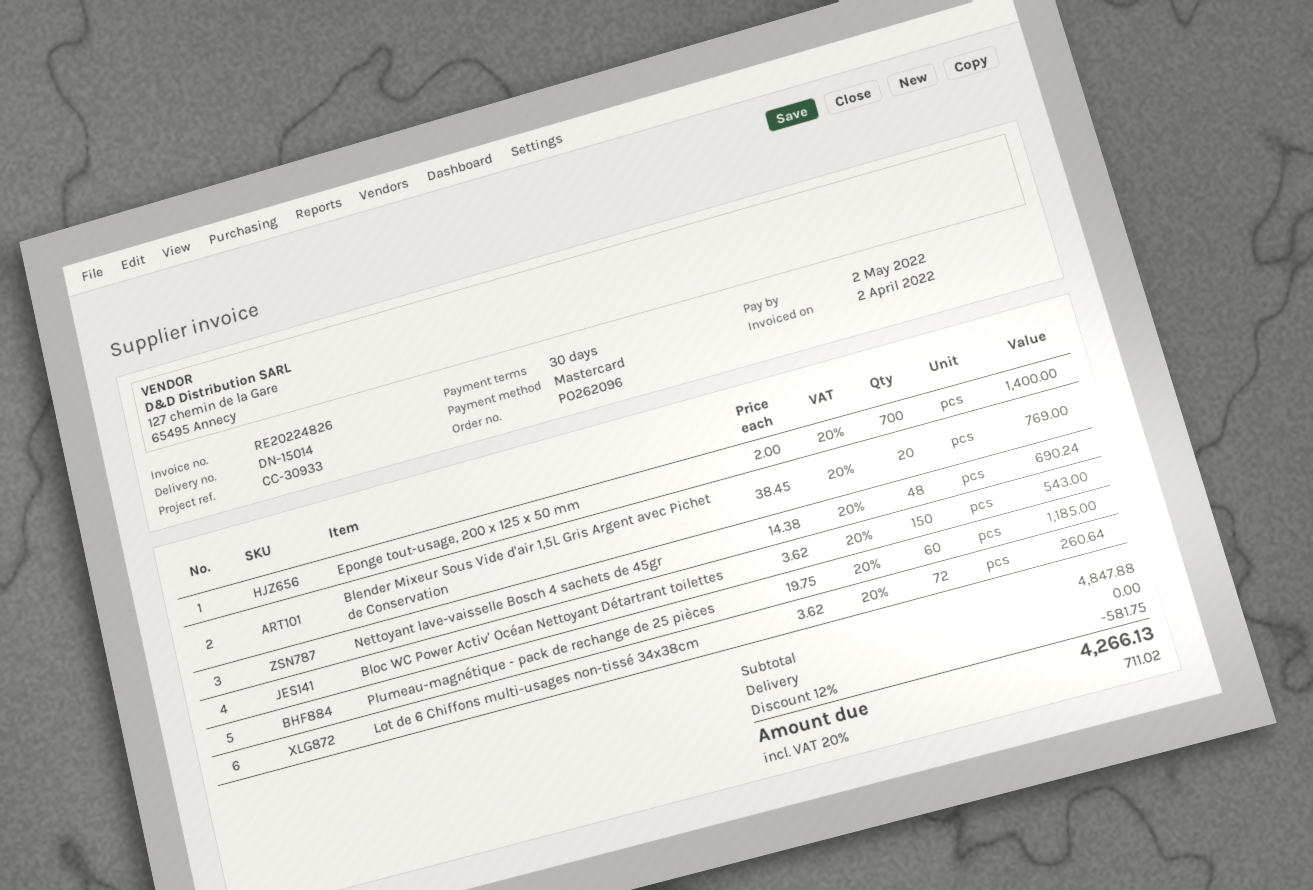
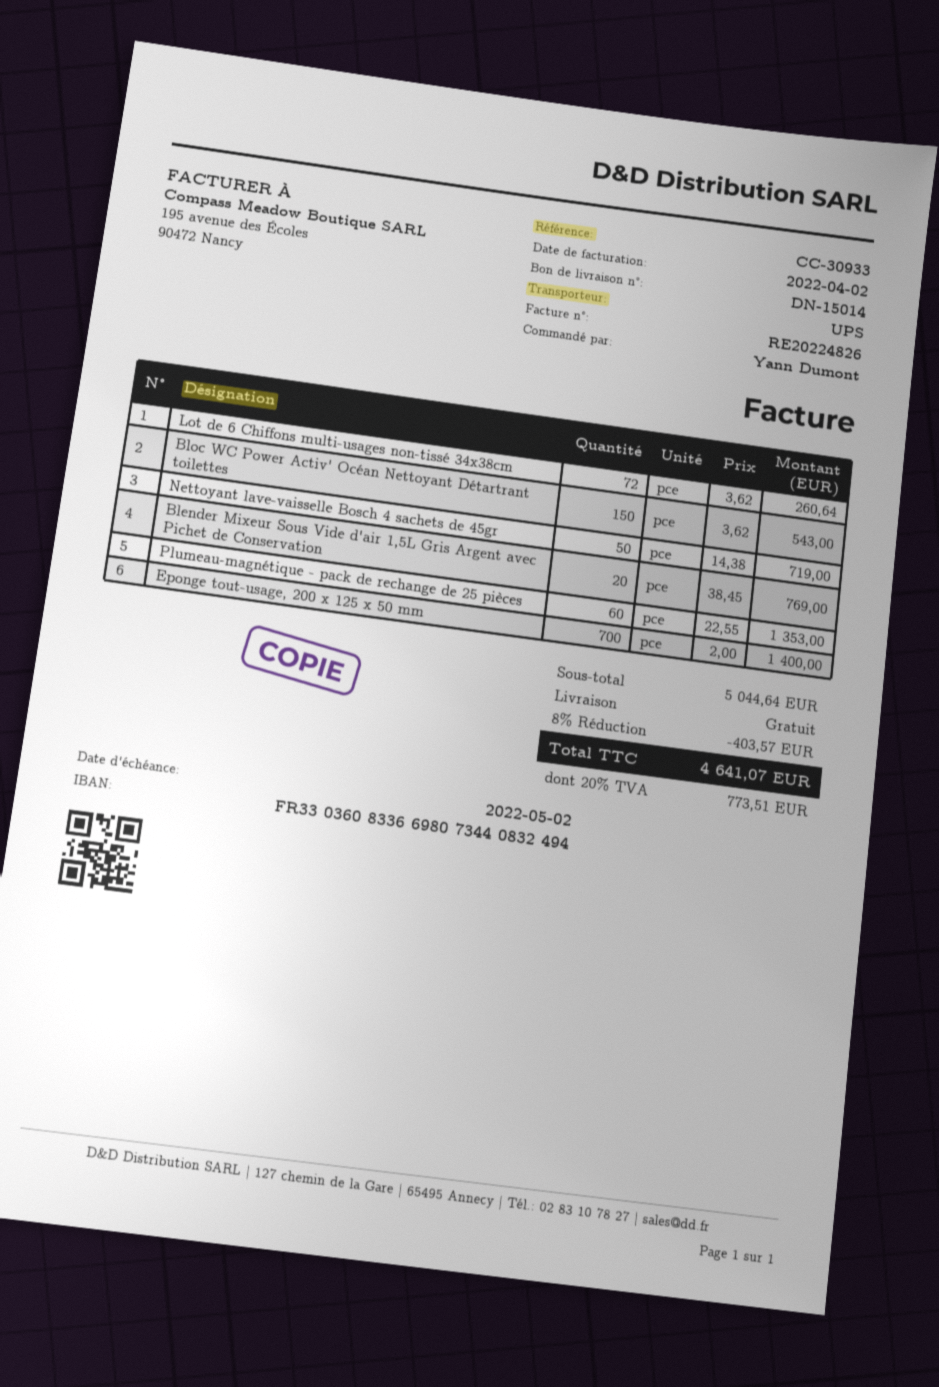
Nettoyant lave-vaisselle Bosch 4 sachets de 45gr: 48 x 14.38 = 690.24 -> 50 x 14.38 = 719.00
Plumeau-magnétique - pack de rechange de 25 pièces: 60 x 19.75 = 1185.00 -> 60 x 22.55 = 1353.00
subtotal: 4847.88 -> 5044.64
discount: 12% = 581.75 -> 8% = 403.57
tax: 20% = 711.02 -> 20% = 773.51
total: 4266.13 -> 4641.07

